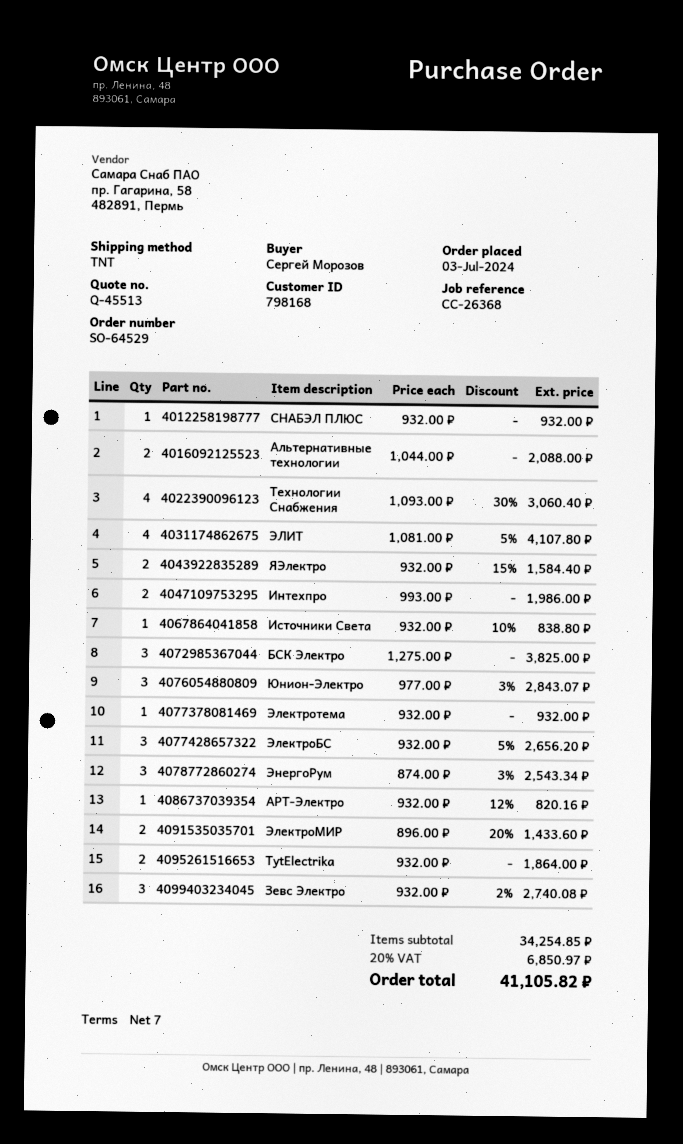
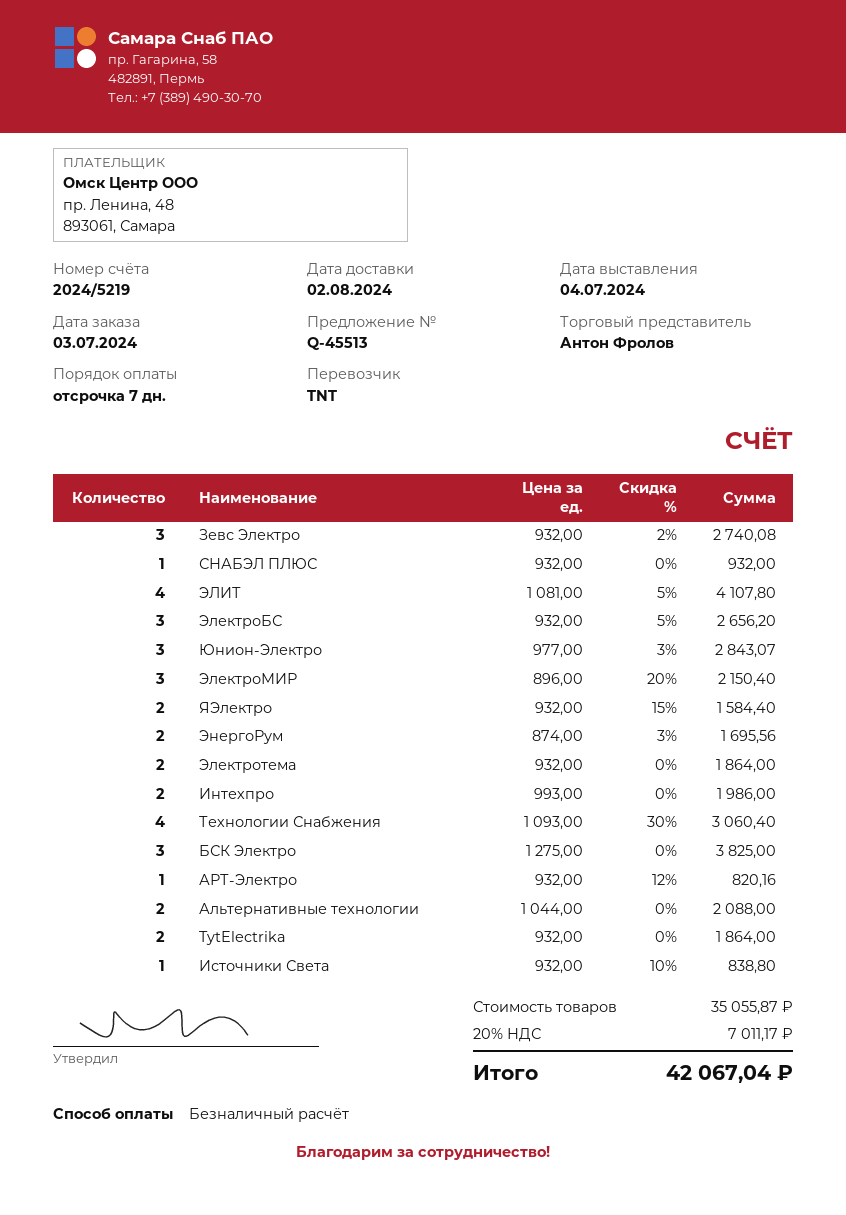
Электротема: 1 x 932.00 = 932.00 -> 2 x 932.00 = 1864.00
ЭнергоРум: 3 x 874.00 - 3% = 2543.34 -> 2 x 874.00 - 3% = 1695.56
ЭлектроМИР: 2 x 896.00 - 20% = 1433.60 -> 3 x 896.00 - 20% = 2150.40
subtotal: 34254.85 -> 35055.87
tax: 20% = 6850.97 -> 20% = 7011.17
total: 41105.82 -> 42067.04

